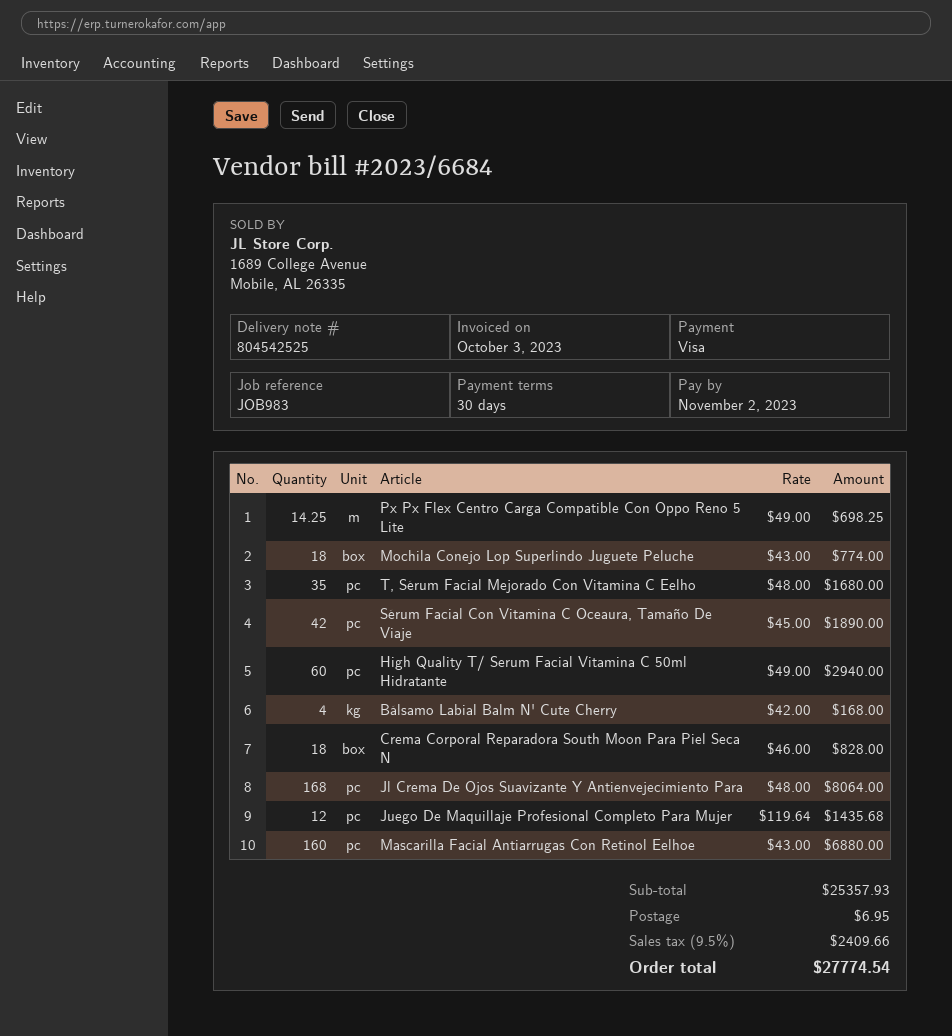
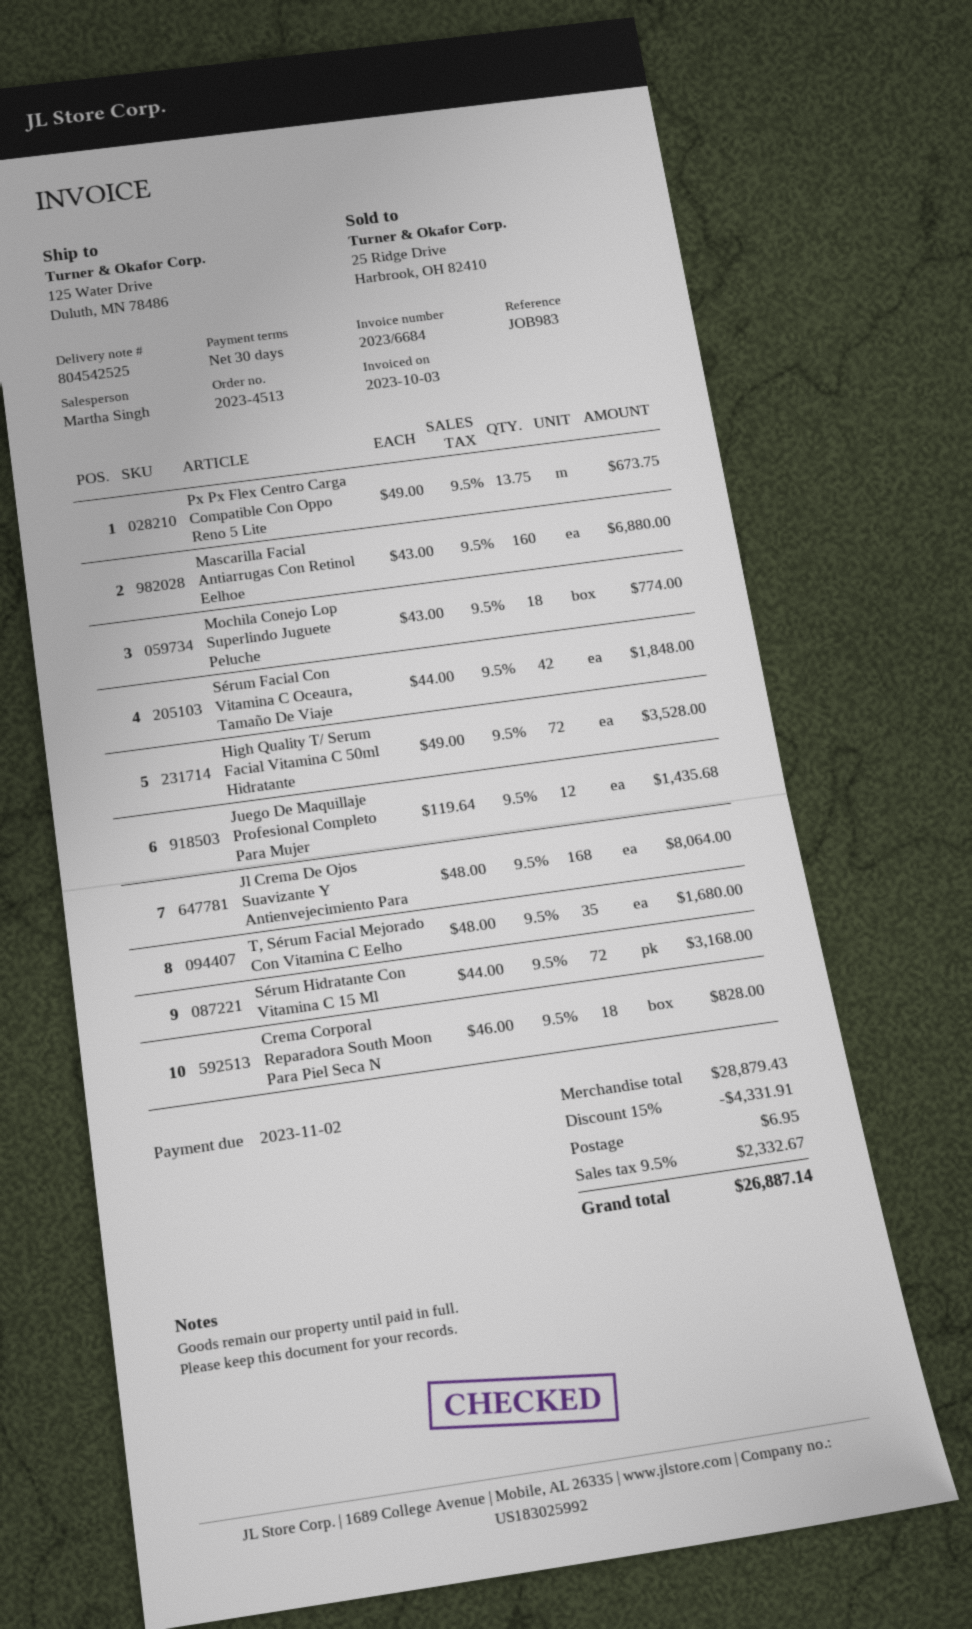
Px Px Flex Centro Carga Compatible Con Oppo Reno 5 Lite: 14.25 x 49.00 = 698.25 -> 13.75 x 49.00 = 673.75
Sérum Facial Con Vitamina C Oceaura, Tamaño De Viaje: 42 x 45.00 = 1890.00 -> 42 x 44.00 = 1848.00
High Quality T/ Serum Facial Vitamina C 50ml Hidratante: 60 x 49.00 = 2940.00 -> 72 x 49.00 = 3528.00
Bálsamo Labial Balm N' Cute Cherry: 4 x 42.00 = 168.00 -> none
Sérum Hidratante Con Vitamina C 15 Ml: none -> 72 x 44.00 = 3168.00
subtotal: 25357.93 -> 28879.43
discount: none -> 15% = 4331.91
tax: 9.5% = 2409.66 -> 9.5% = 2332.67
total: 27774.54 -> 26887.14

